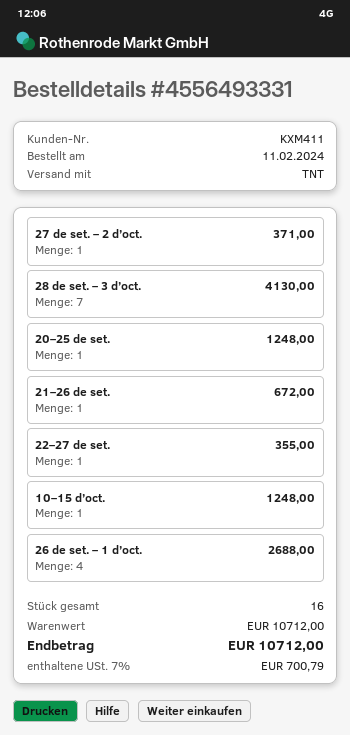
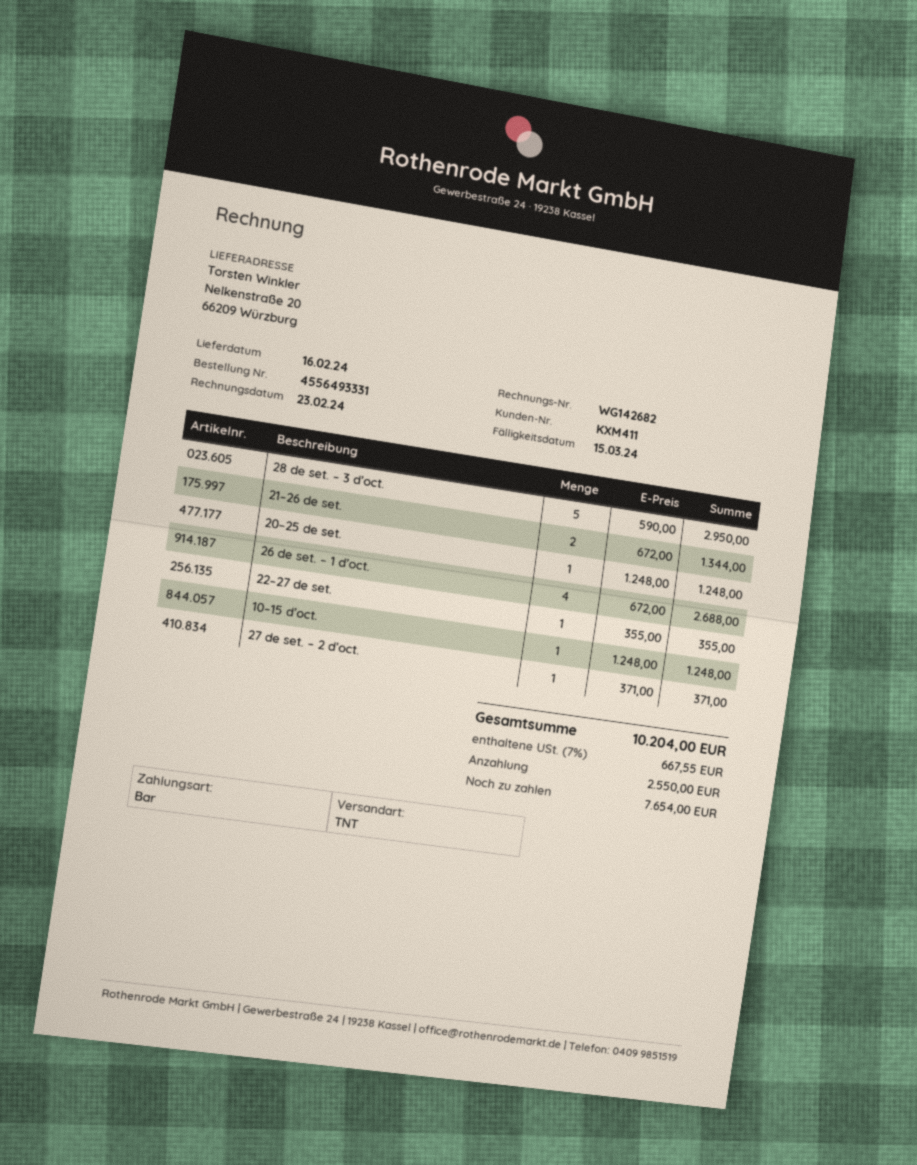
28 de set. – 3 d’oct.: 7 for 4130.00 -> 5 for 2950.00
21–26 de set.: 1 for 672.00 -> 2 for 1344.00
tax: 7% = 700.79 -> 7% = 667.55
total: 10712.00 -> 10204.00

